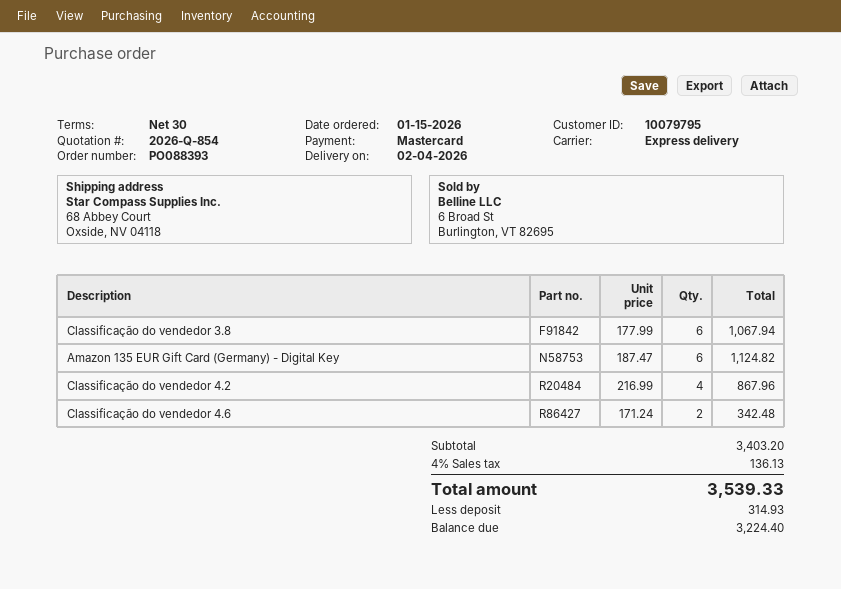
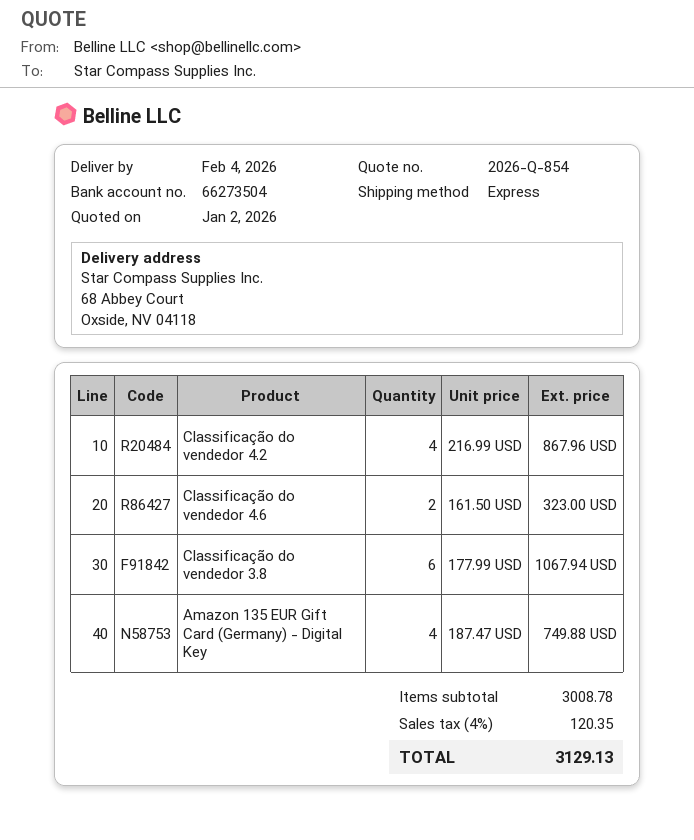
Amazon 135 EUR Gift Card (Germany) - Digital Key: 6 x 187.47 = 1124.82 -> 4 x 187.47 = 749.88
Classificação do vendedor 4.6: 2 x 171.24 = 342.48 -> 2 x 161.50 = 323.00
subtotal: 3403.20 -> 3008.78
tax: 4% = 136.13 -> 4% = 120.35
total: 3539.33 -> 3129.13

